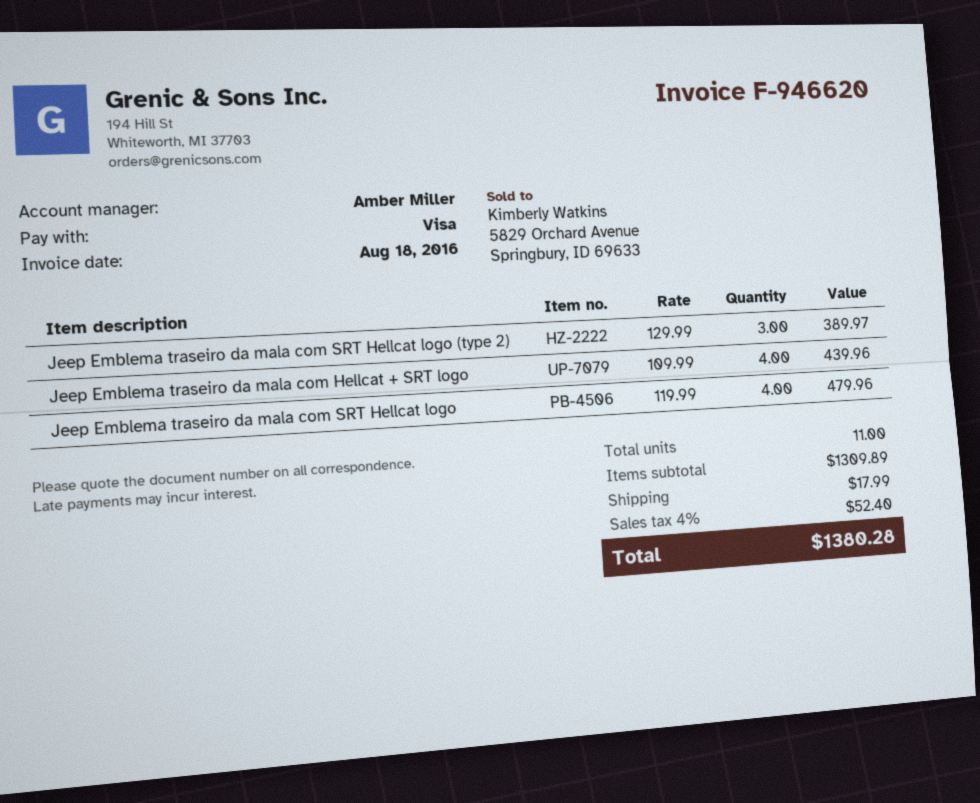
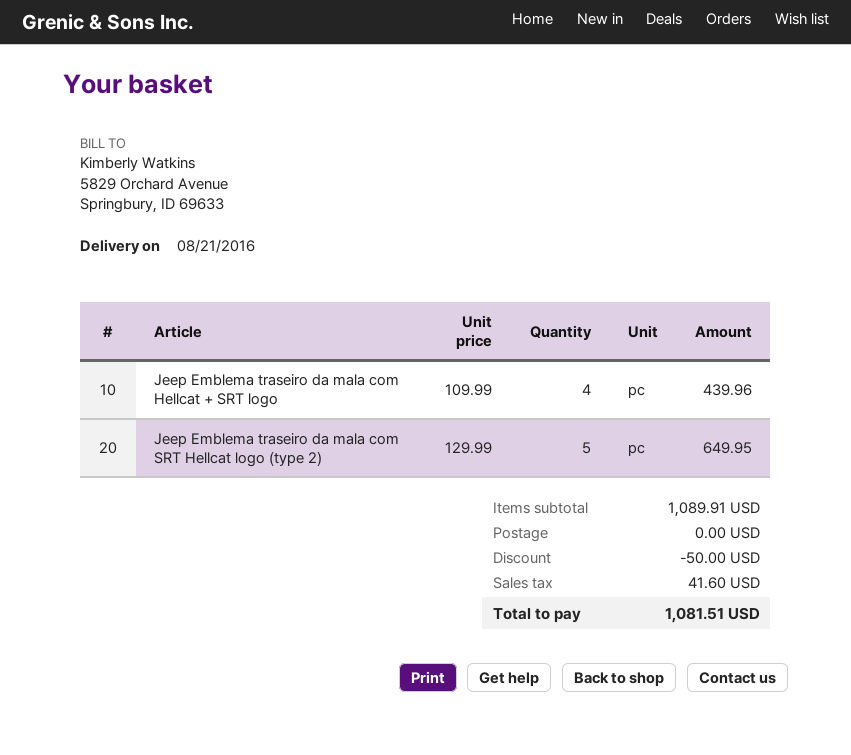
Jeep Emblema traseiro da mala com SRT Hellcat logo (type 2): 3 x 129.99 = 389.97 -> 5 x 129.99 = 649.95
Jeep Emblema traseiro da mala com SRT Hellcat logo: 4 x 119.99 = 479.96 -> none
subtotal: 1309.89 -> 1089.91
discount: none -> 50.00
shipping: 17.99 -> 0.00
tax: 52.40 -> 41.60
total: 1380.28 -> 1081.51

